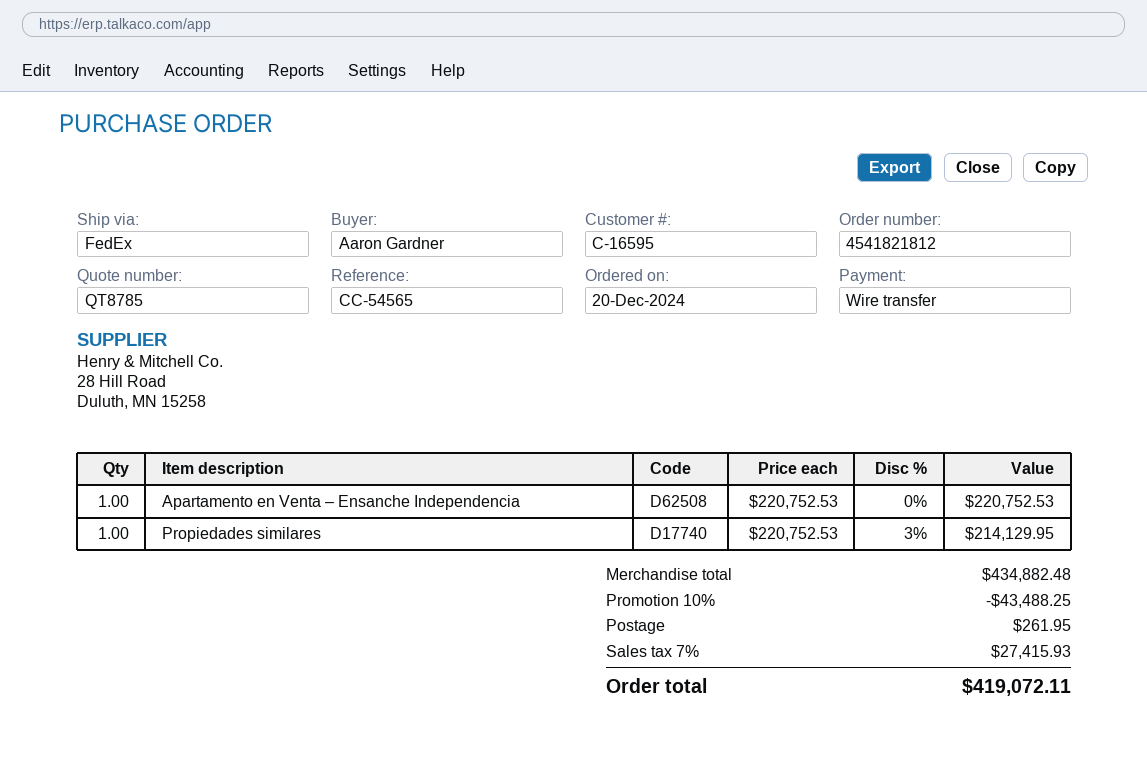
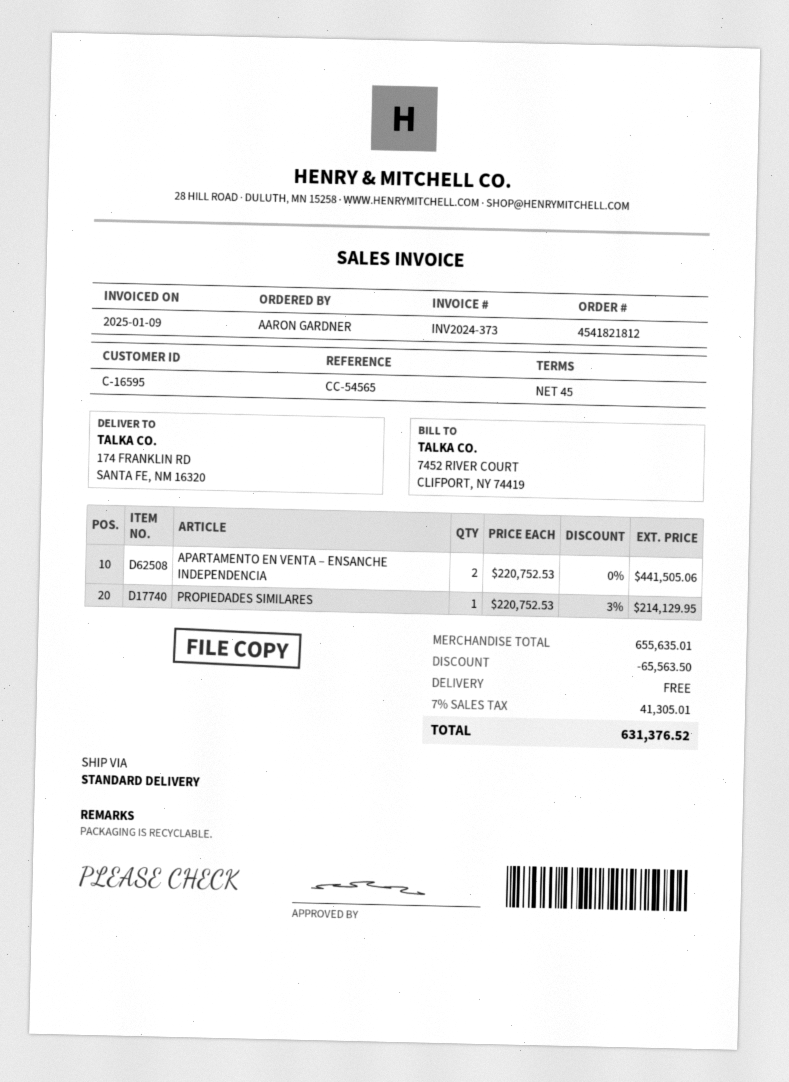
shipping method: FedEx -> standard
Apartamento en Venta – Ensanche Independencia: 1 x 220752.53 = 220752.53 -> 2 x 220752.53 = 441505.06
subtotal: 434882.48 -> 655635.01
discount: 43488.25 -> 65563.50
shipping: 261.95 -> 0.00
tax: 7% = 27415.93 -> 7% = 41305.01
total: 419072.11 -> 631376.52

